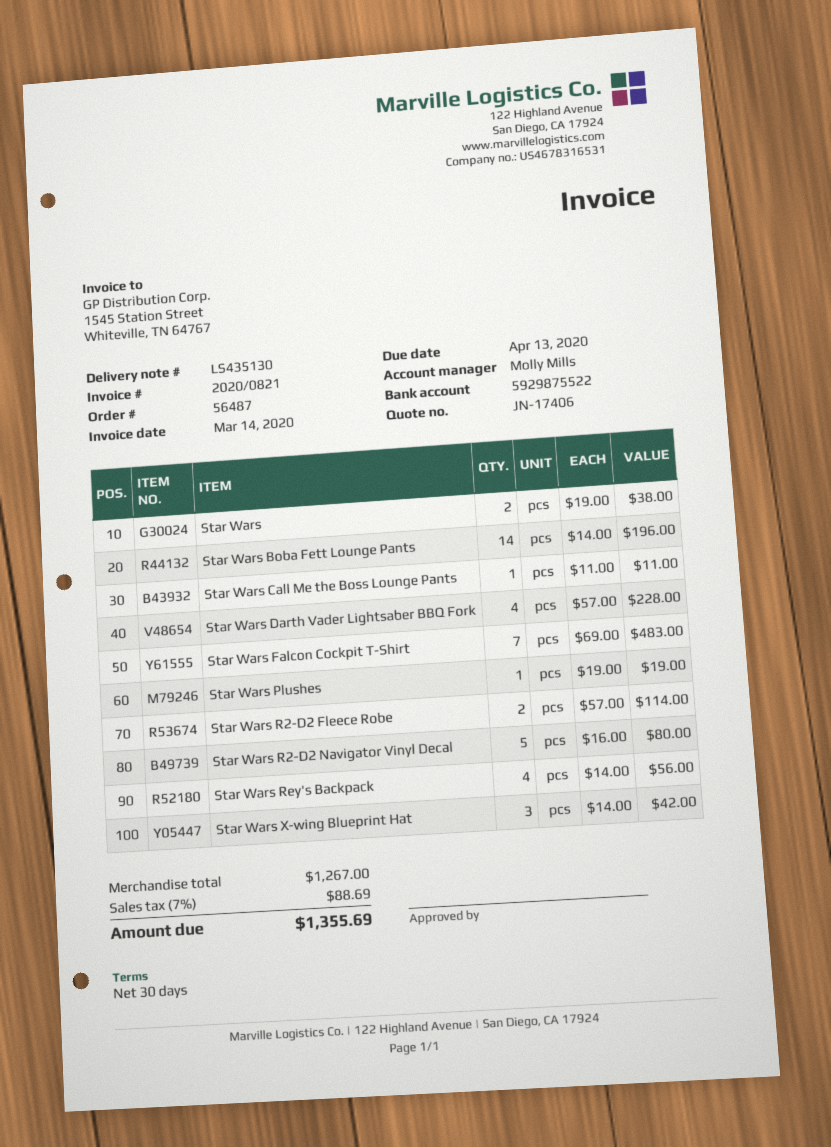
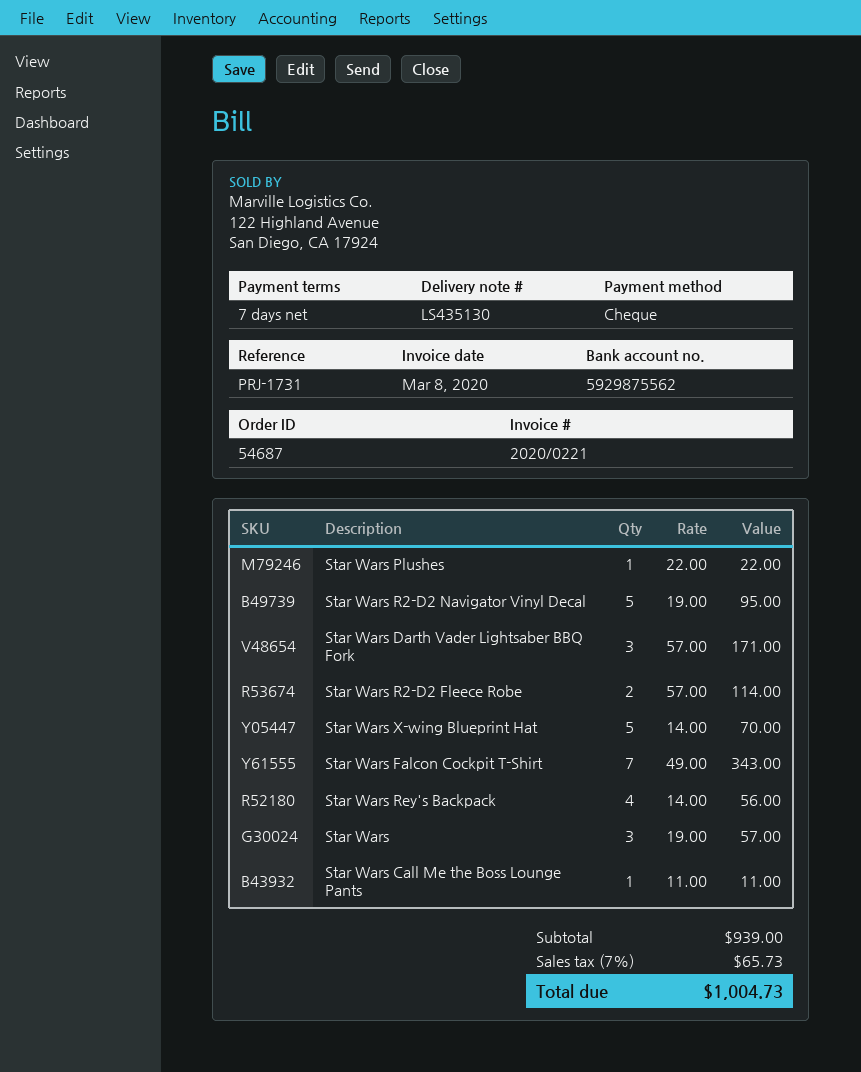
order number: 56487 -> 54687
invoice number: 2020/0821 -> 2020/0221
invoice date: 2020-03-14 -> 2020-03-08
payment terms: 30 days -> 7 days
bank account: 5929875522 -> 5929875562
Star Wars: 2 x 19.00 = 38.00 -> 3 x 19.00 = 57.00
Star Wars Boba Fett Lounge Pants: 14 x 14.00 = 196.00 -> none
Star Wars Darth Vader Lightsaber BBQ Fork: 4 x 57.00 = 228.00 -> 3 x 57.00 = 171.00
Star Wars Falcon Cockpit T-Shirt: 7 x 69.00 = 483.00 -> 7 x 49.00 = 343.00
Star Wars Plushes: 1 x 19.00 = 19.00 -> 1 x 22.00 = 22.00
Star Wars R2-D2 Navigator Vinyl Decal: 5 x 16.00 = 80.00 -> 5 x 19.00 = 95.00
Star Wars X-wing Blueprint Hat: 3 x 14.00 = 42.00 -> 5 x 14.00 = 70.00
subtotal: 1267.00 -> 939.00
tax: 7% = 88.69 -> 7% = 65.73
total: 1355.69 -> 1004.73

